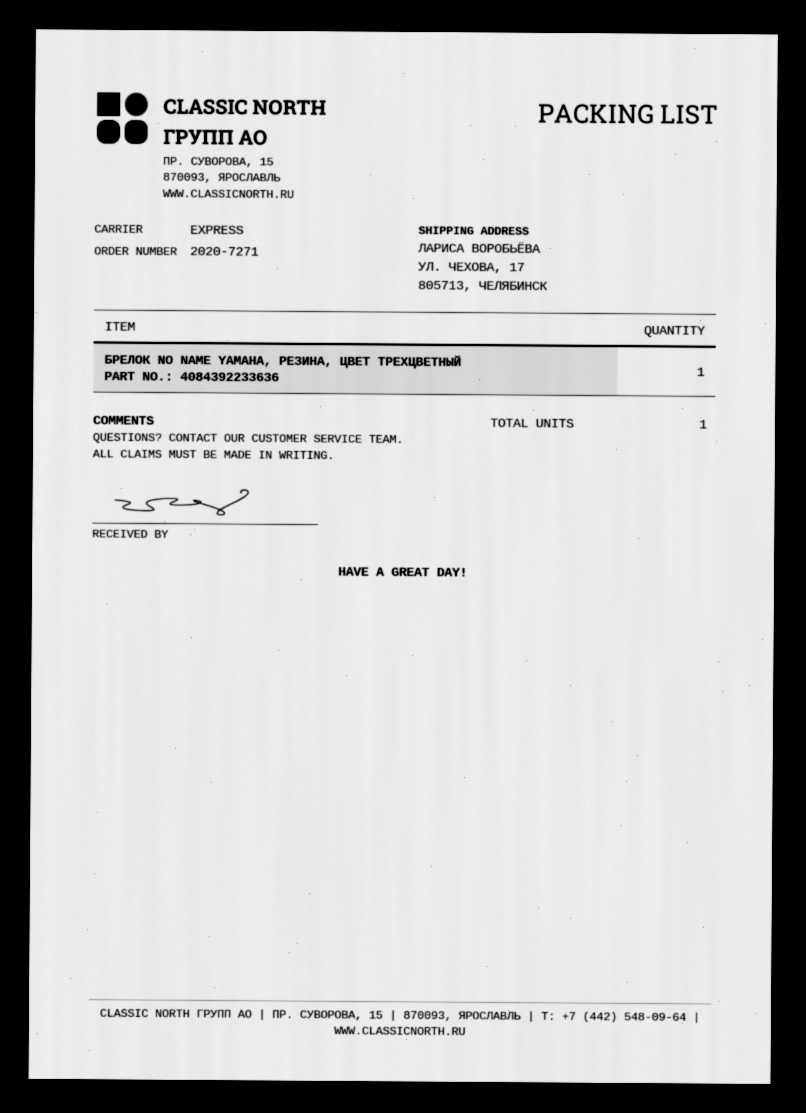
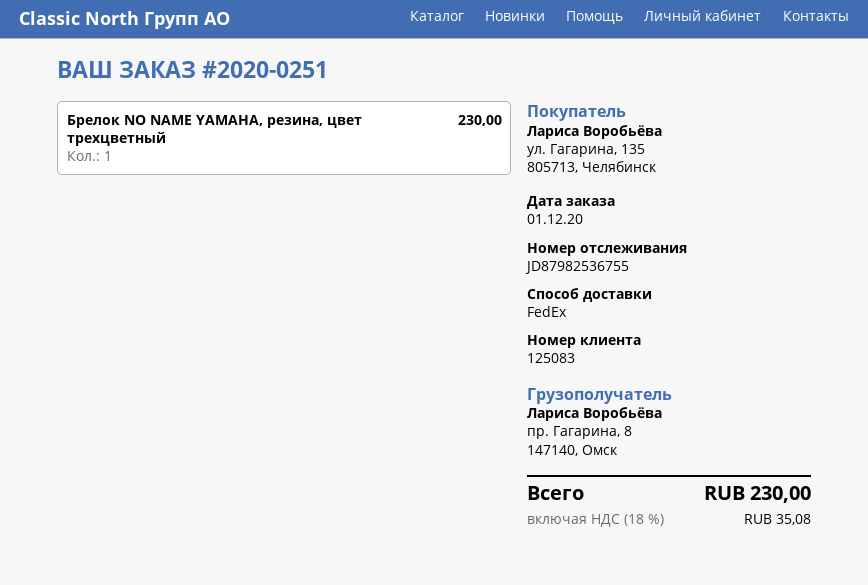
order number: 2020-7271 -> 2020-0251
shipping method: express -> FedEx
ship to: УЛ. ЧЕХОВА, 17, 805713, ЧЕЛЯБИНСК -> пр. Гагарина, 8, 147140, Омск

